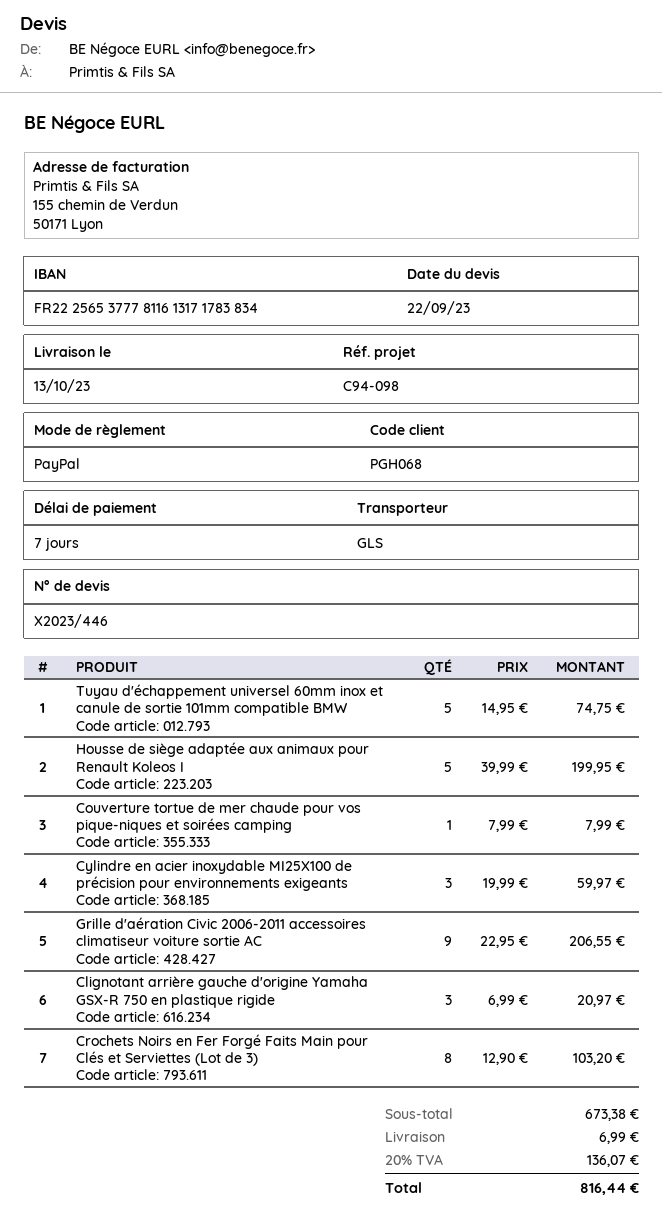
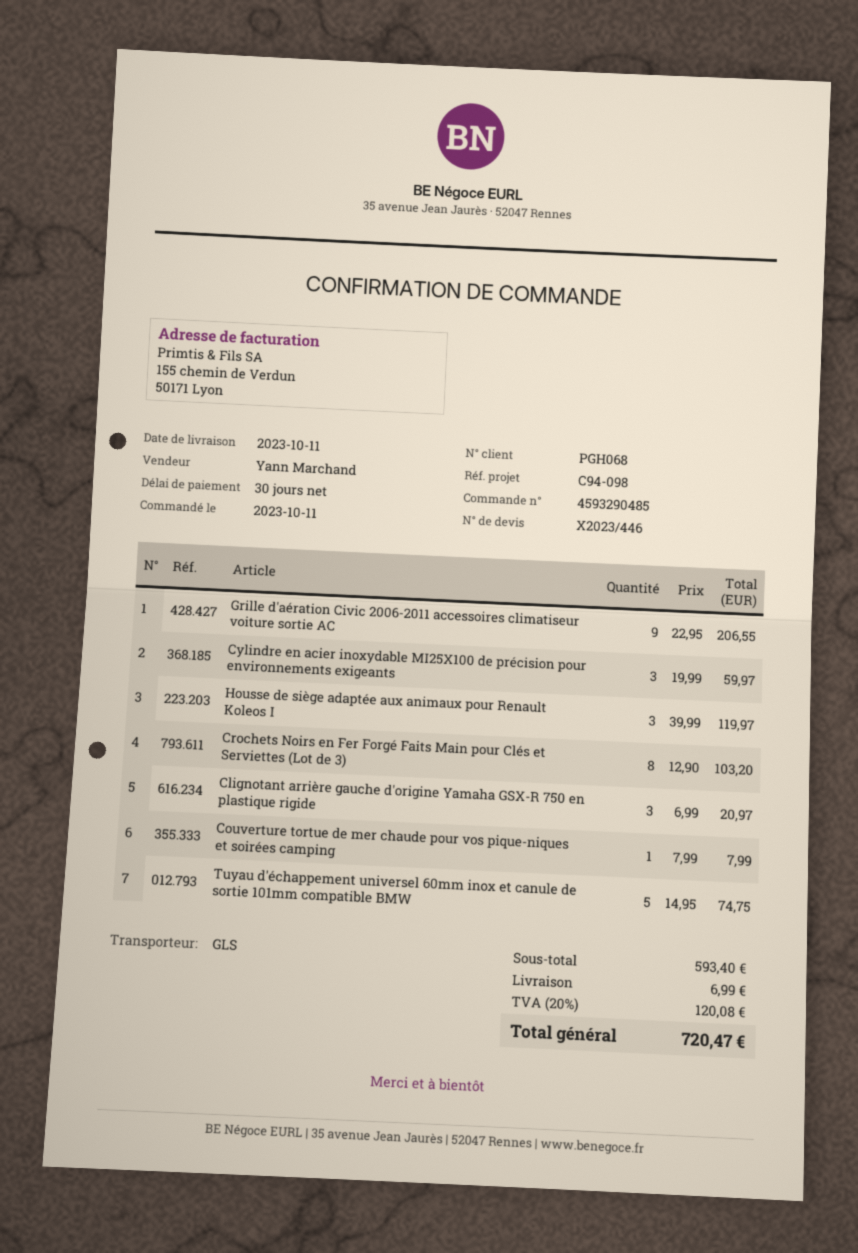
delivery date: 2023-10-13 -> 2023-10-11
payment terms: 7 days -> 30 days
Housse de siège adaptée aux animaux pour Renault Koleos I: 5 x 39.99 = 199.95 -> 3 x 39.99 = 119.97
subtotal: 673.38 -> 593.40
tax: 20% = 136.07 -> 20% = 120.08
total: 816.44 -> 720.47

